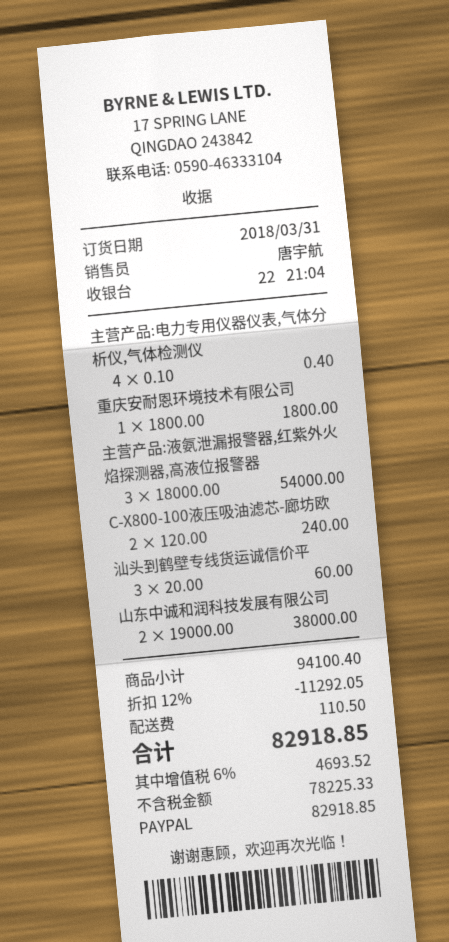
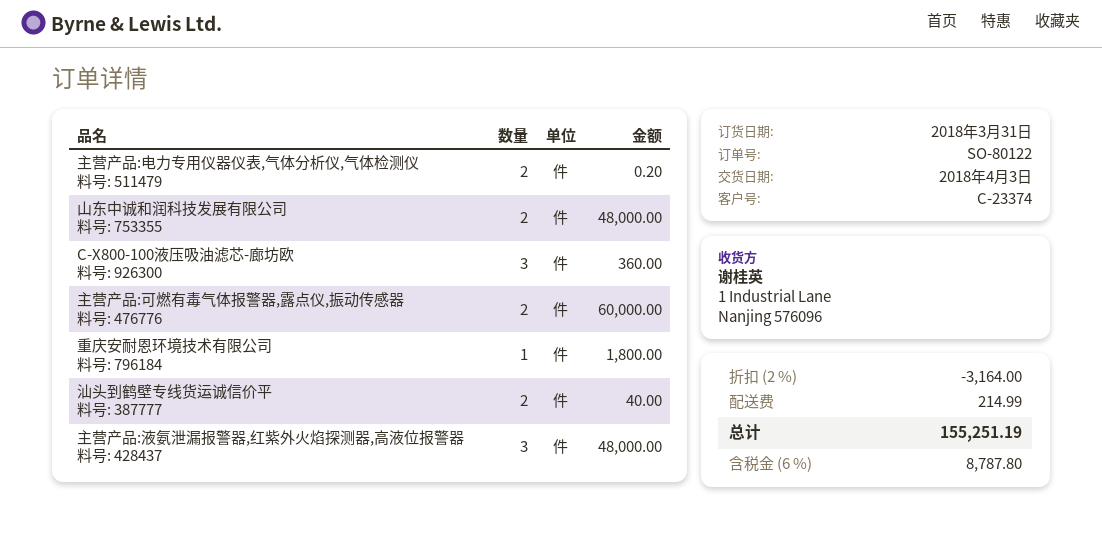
主营产品:电力专用仪器仪表,气体分析仪,气体检测仪: 4 for 0.40 -> 2 for 0.20
主营产品:液氨泄漏报警器,红紫外火焰探测器,高液位报警器: 3 for 54000.00 -> 3 for 48000.00
C-X800-100液压吸油滤芯-廊坊欧: 2 for 240.00 -> 3 for 360.00
汕头到鹤壁专线货运诚信价平: 3 for 60.00 -> 2 for 40.00
山东中诚和润科技发展有限公司: 2 for 38000.00 -> 2 for 48000.00
主营产品:可燃有毒气体报警器,露点仪,振动传感器: none -> 2 for 60000.00
discount: 12% = 11292.05 -> 2% = 3164.00
shipping: 110.50 -> 214.99
tax: 6% = 4693.52 -> 6% = 8787.80
total: 82918.85 -> 155251.19

